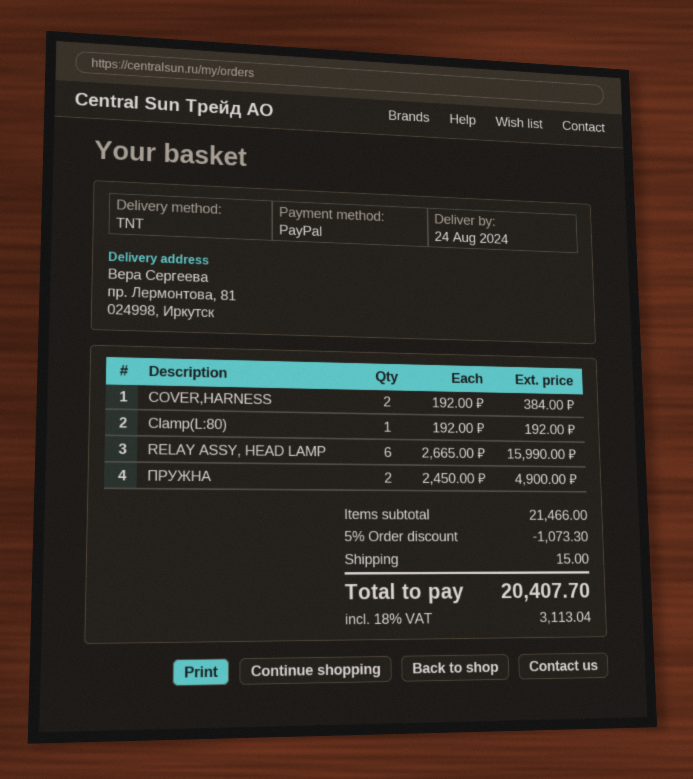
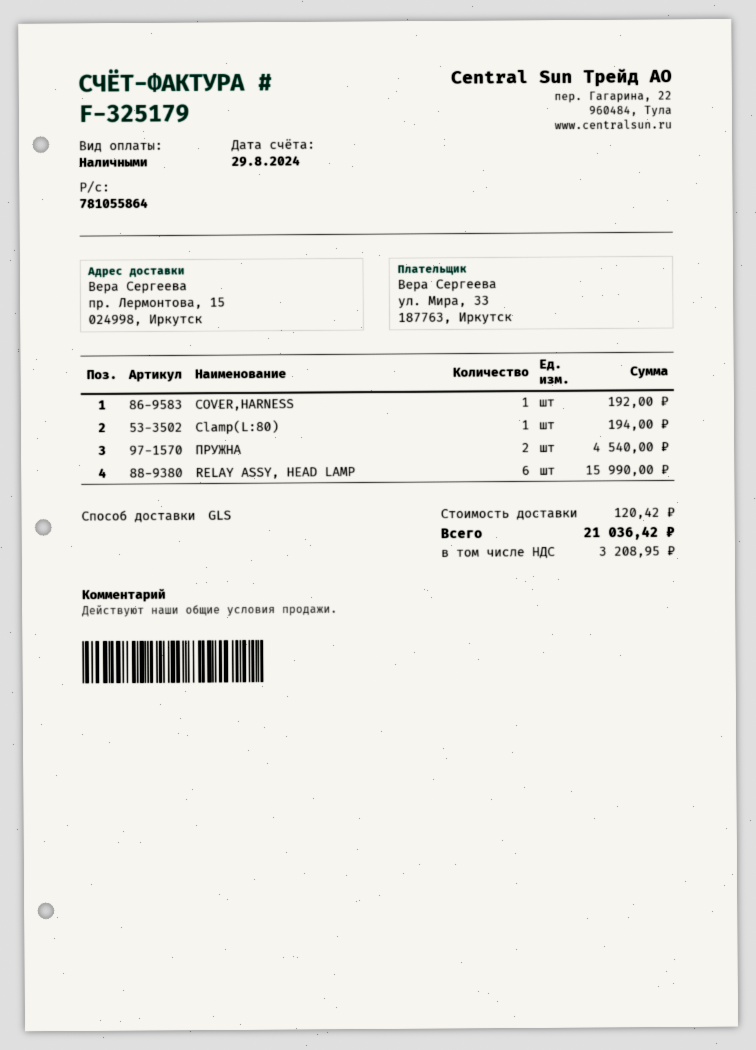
payment method: PayPal -> cash
shipping method: TNT -> GLS
ship to: пр. Лермонтова, 81, 024998, Иркутск -> пр. Лермонтова, 15, 024998, Иркутск
COVER,HARNESS: 2 for 384.00 -> 1 for 192.00
Clamp(L:80): 1 for 192.00 -> 1 for 194.00
ПРУЖНА: 2 for 4900.00 -> 2 for 4540.00
discount: 5% = 1073.30 -> none
shipping: 15.00 -> 120.42
tax: 3113.04 -> 3208.95
total: 20407.70 -> 21036.42

